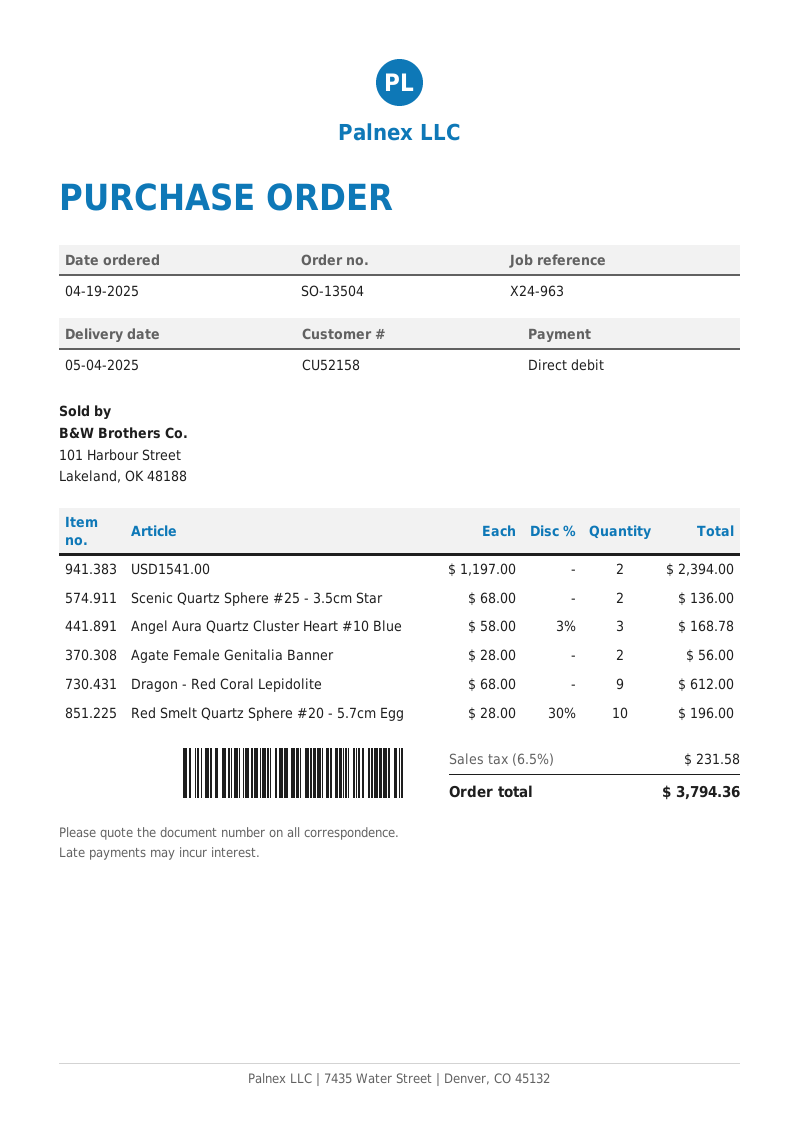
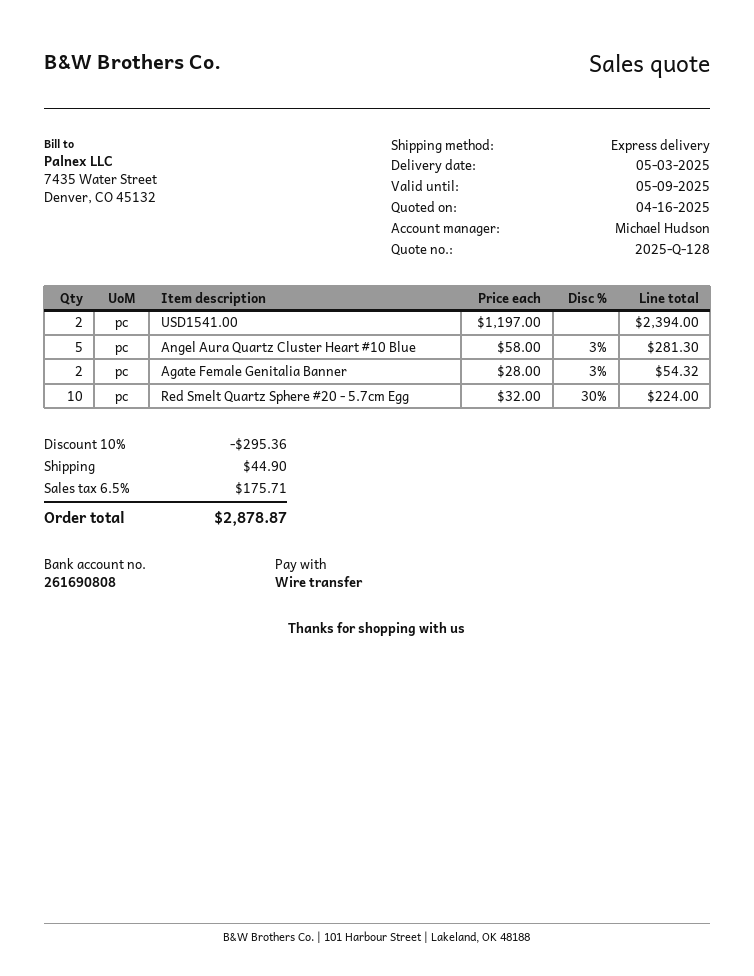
delivery date: 2025-05-04 -> 2025-05-03
payment method: direct debit -> bank transfer
Scenic Quartz Sphere #25 - 3.5cm Star: 2 x 68.00 = 136.00 -> none
Angel Aura Quartz Cluster Heart #10 Blue: 3 x 58.00 - 3% = 168.78 -> 5 x 58.00 - 3% = 281.30
Agate Female Genitalia Banner: 2 x 28.00 = 56.00 -> 2 x 28.00 - 3% = 54.32
Dragon - Red Coral Lepidolite: 9 x 68.00 = 612.00 -> none
Red Smelt Quartz Sphere #20 - 5.7cm Egg: 10 x 28.00 - 30% = 196.00 -> 10 x 32.00 - 30% = 224.00
discount: none -> 10% = 295.36
shipping: none -> 44.90
tax: 6.5% = 231.58 -> 6.5% = 175.71
total: 3794.36 -> 2878.87

